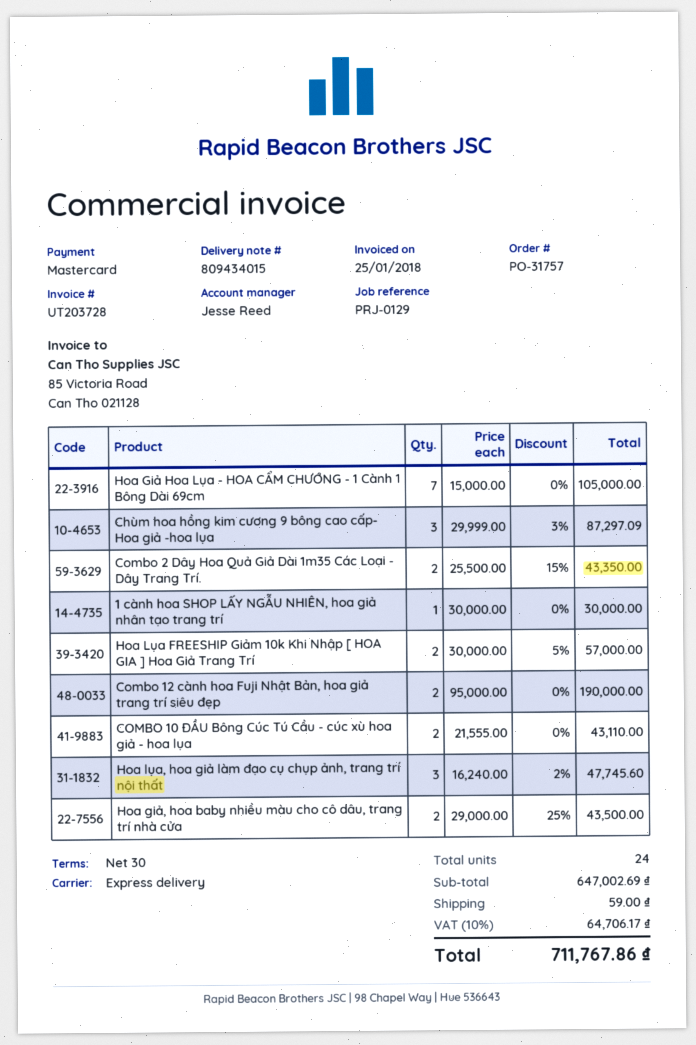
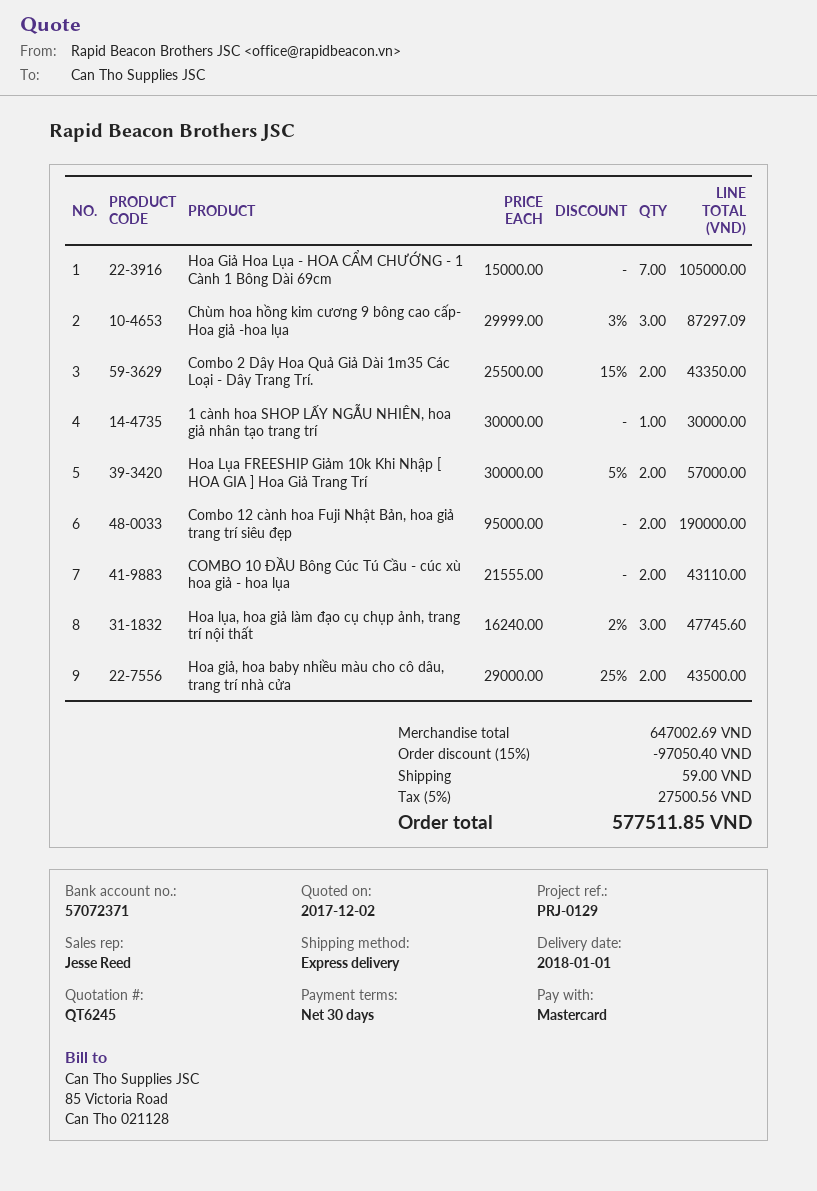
discount: none -> 15% = 97050.40
tax: 10% = 64706.17 -> 5% = 27500.56
total: 711767.86 -> 577511.85

